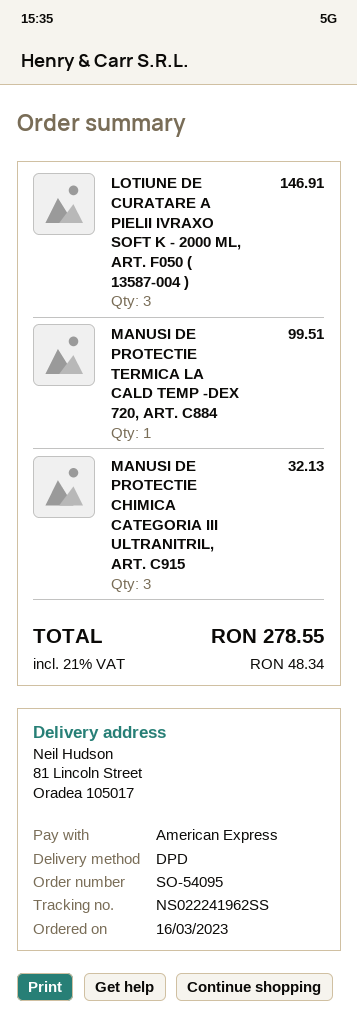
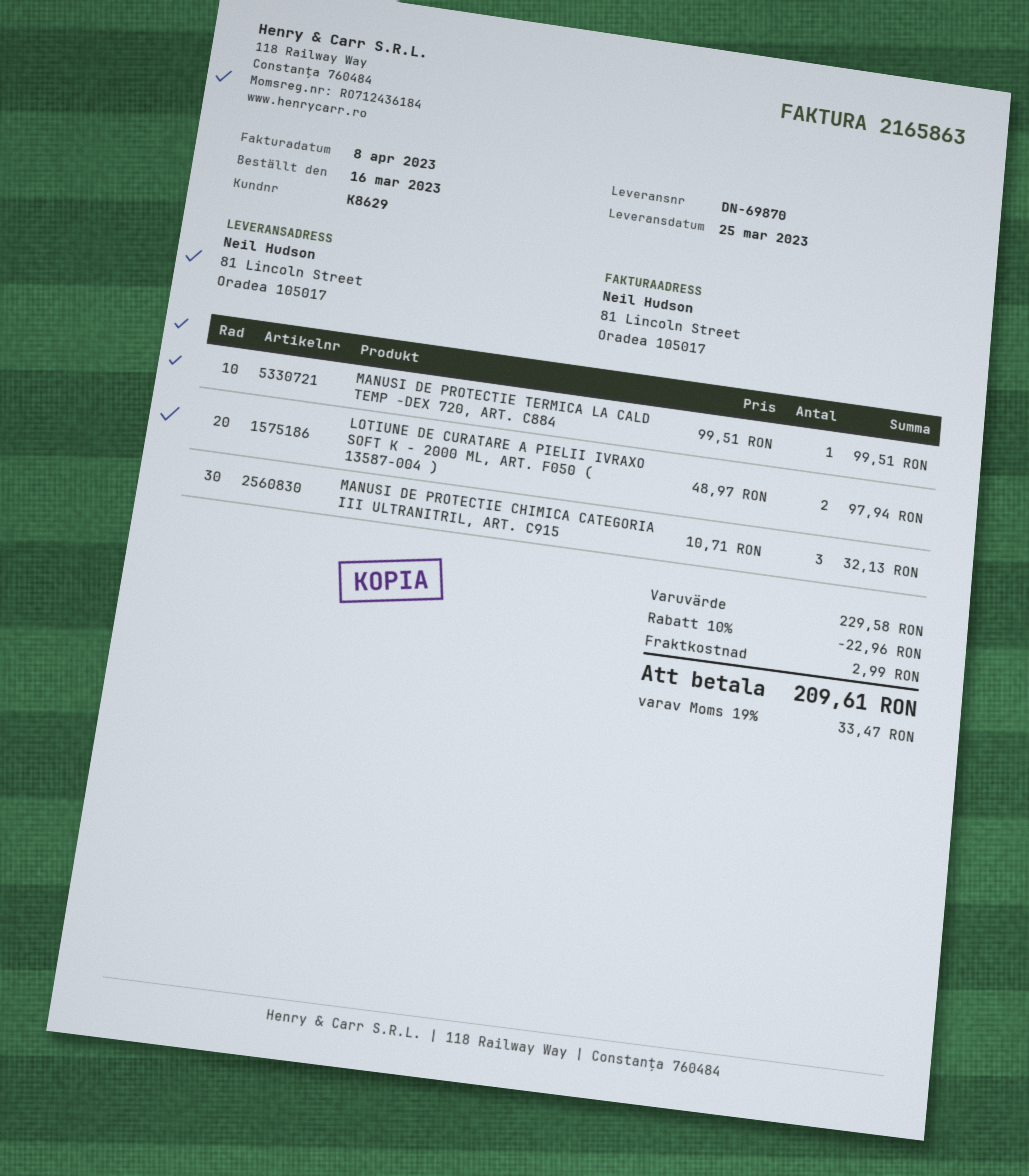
LOTIUNE DE CURATARE A PIELII IVRAXO SOFT K - 2000 ML, ART. F050 ( 13587-004 ): 3 for 146.91 -> 2 for 97.94
discount: none -> 10% = 22.96
shipping: none -> 2.99
tax: 21% = 48.34 -> 19% = 33.47
total: 278.55 -> 209.61

